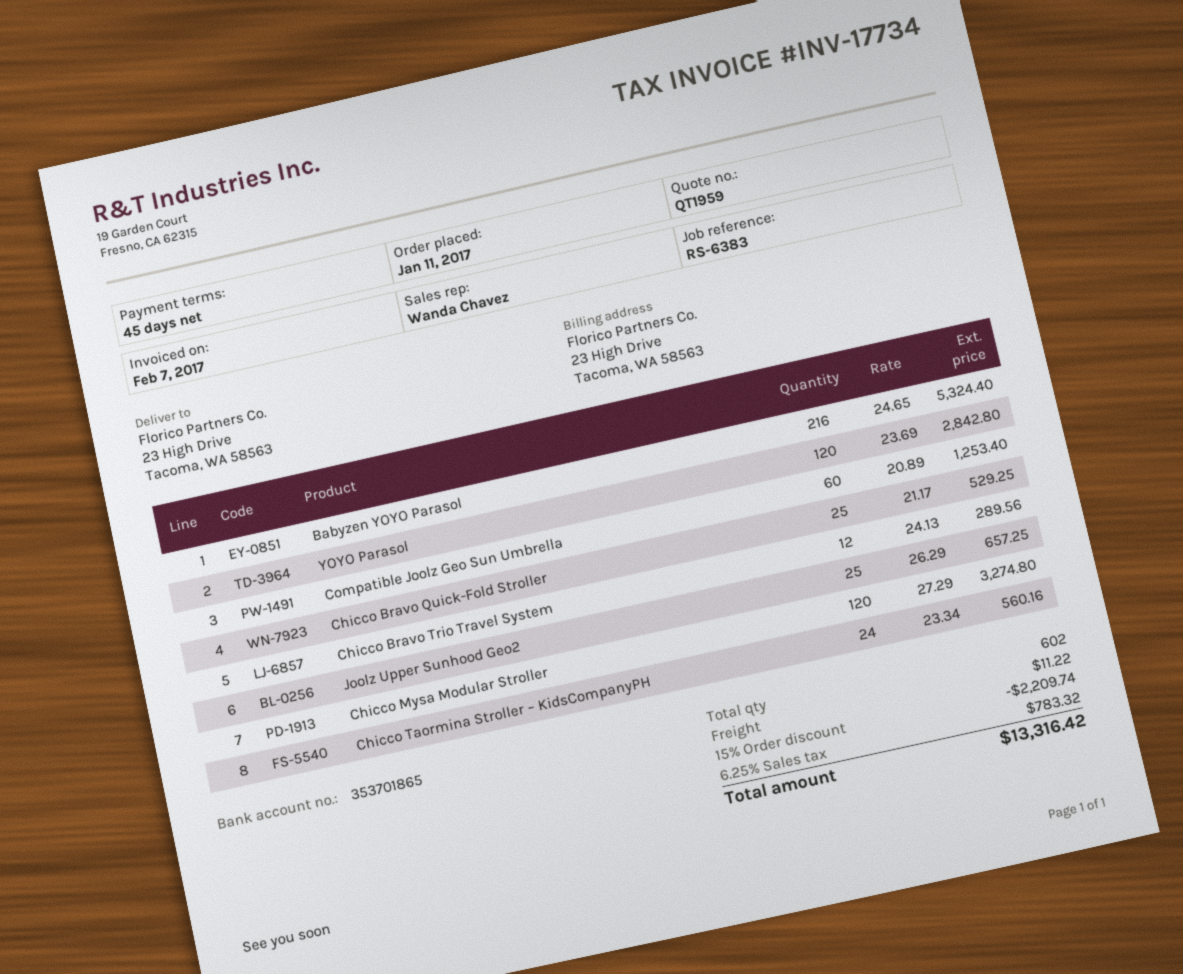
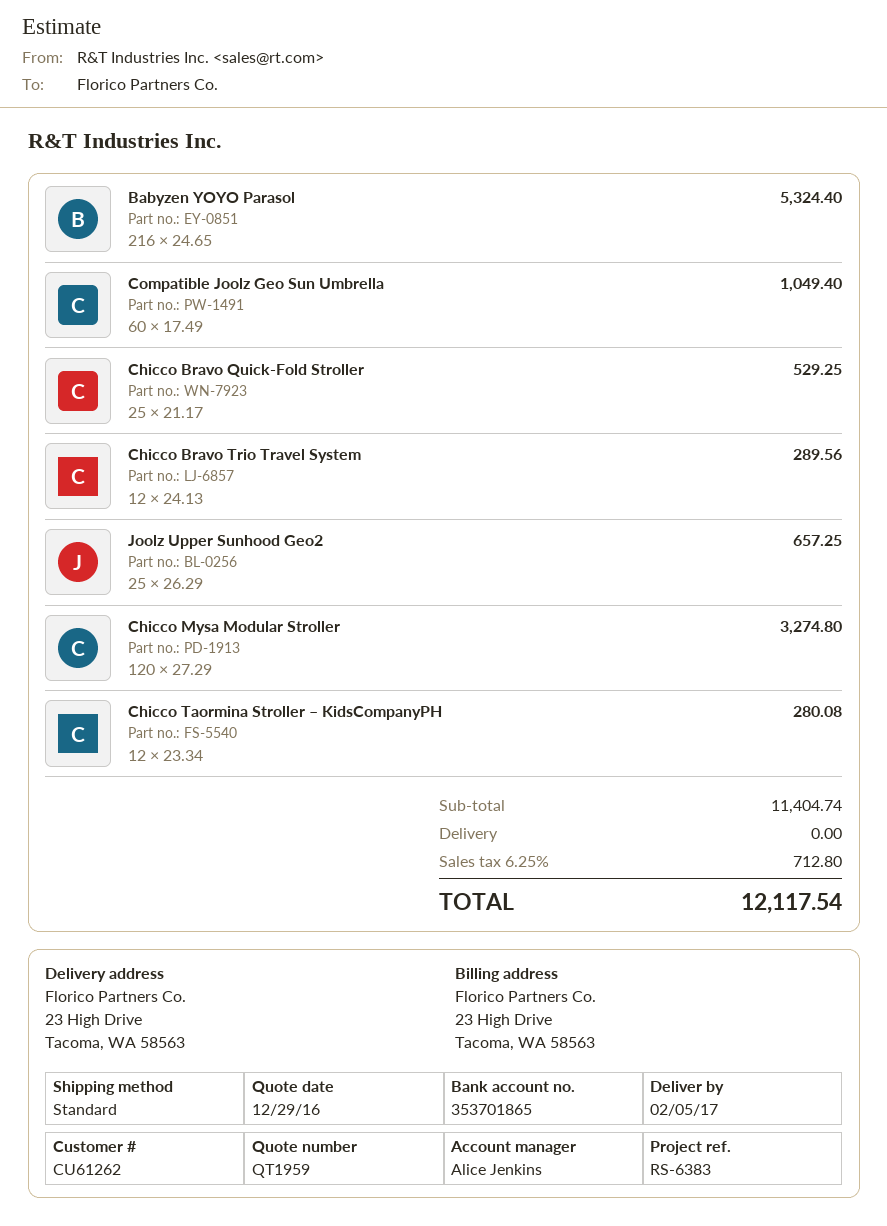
sales rep: Wanda Chavez -> Alice Jenkins
YOYO Parasol: 120 x 23.69 = 2842.80 -> none
Compatible Joolz Geo Sun Umbrella: 60 x 20.89 = 1253.40 -> 60 x 17.49 = 1049.40
Chicco Taormina Stroller – KidsCompanyPH: 24 x 23.34 = 560.16 -> 12 x 23.34 = 280.08
discount: 15% = 2209.74 -> none
shipping: 11.22 -> 0.00
tax: 6.25% = 783.32 -> 6.25% = 712.80
total: 13316.42 -> 12117.54

